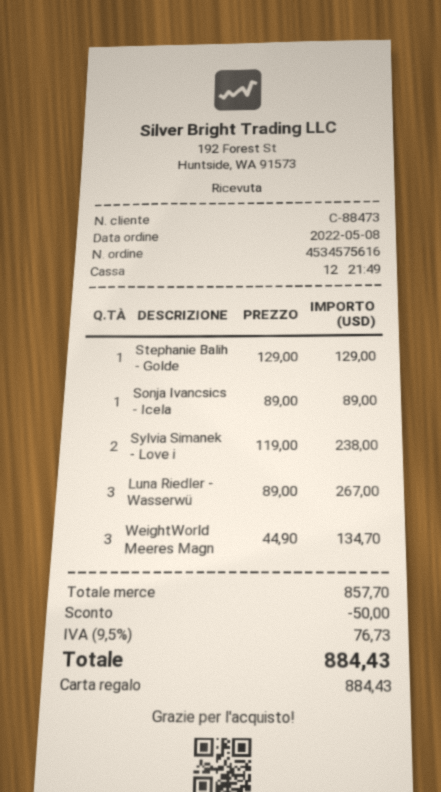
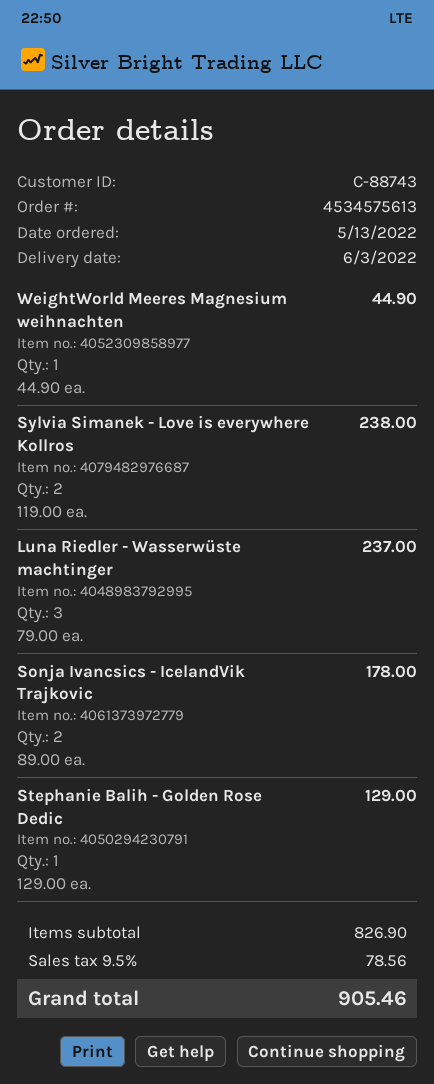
order number: 4534575616 -> 4534575613
order date: 2022-05-08 -> 2022-05-13
customer number: C-88473 -> C-88743
Sonja Ivancsics - Icela: 1 x 89.00 = 89.00 -> 2 x 89.00 = 178.00
Luna Riedler - Wasserwü: 3 x 89.00 = 267.00 -> 3 x 79.00 = 237.00
WeightWorld Meeres Magn: 3 x 44.90 = 134.70 -> 1 x 44.90 = 44.90
subtotal: 857.70 -> 826.90
discount: 50.00 -> none
tax: 9.5% = 76.73 -> 9.5% = 78.56
total: 884.43 -> 905.46

